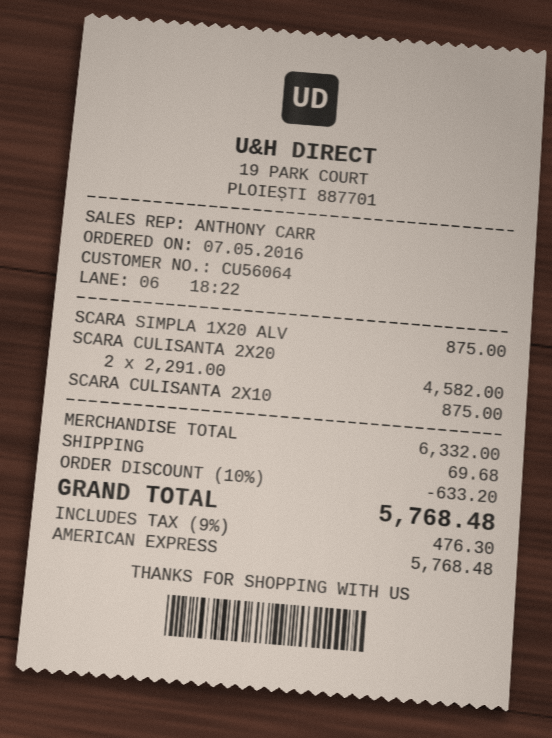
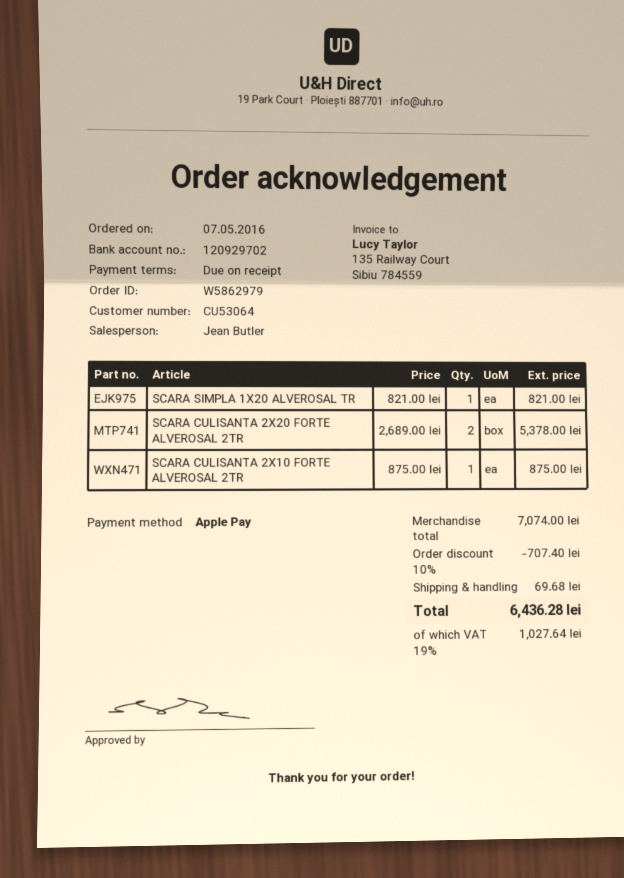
customer number: CU56064 -> CU53064
sales rep: ANTHONY CARR -> Jean Butler
payment method: American Express -> Apple Pay
SCARA SIMPLA 1X20 ALV: 1 x 875.00 = 875.00 -> 1 x 821.00 = 821.00
SCARA CULISANTA 2X20: 2 x 2291.00 = 4582.00 -> 2 x 2689.00 = 5378.00
subtotal: 6332.00 -> 7074.00
discount: 10% = 633.20 -> 10% = 707.40
tax: 9% = 476.30 -> 19% = 1027.64
total: 5768.48 -> 6436.28

